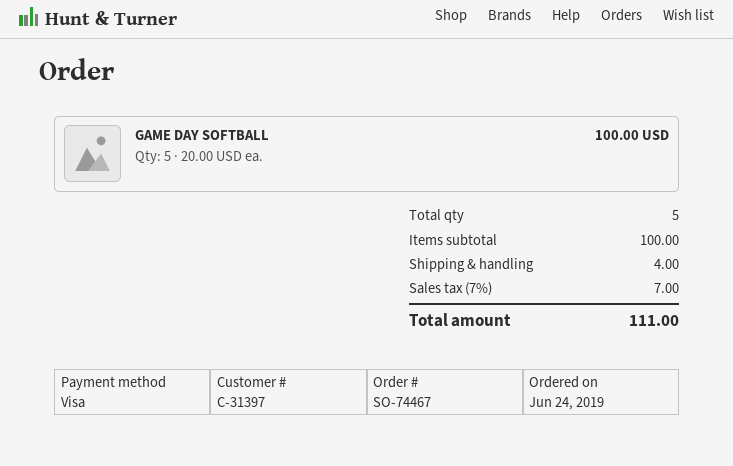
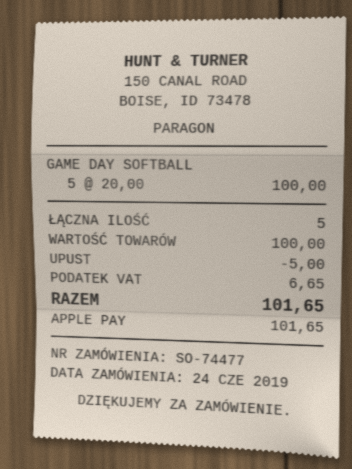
order number: SO-74467 -> SO-74477
payment method: Visa -> Apple Pay
discount: none -> 5.00
shipping: 4.00 -> none
tax: 7.00 -> 6.65
total: 111.00 -> 101.65

